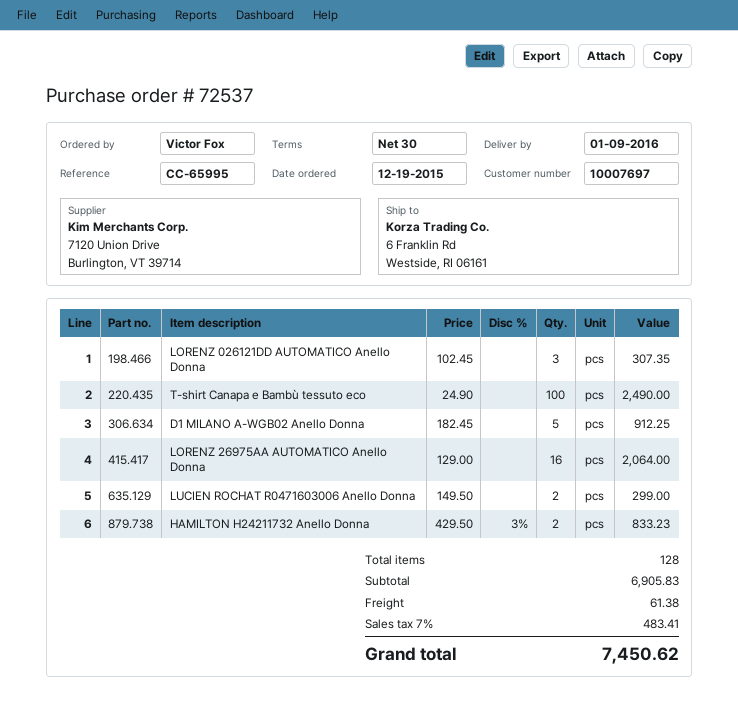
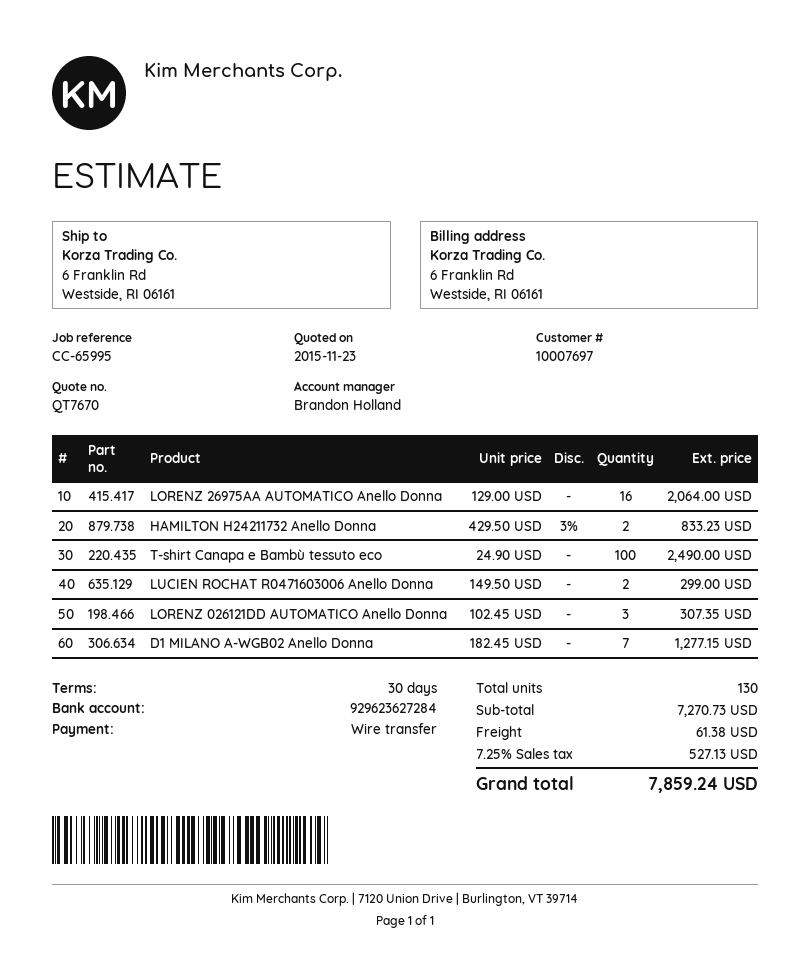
D1 MILANO A-WGB02 Anello Donna: 5 x 182.45 = 912.25 -> 7 x 182.45 = 1277.15
total quantity: 128 -> 130
subtotal: 6905.83 -> 7270.73
tax: 7% = 483.41 -> 7.25% = 527.13
total: 7450.62 -> 7859.24

